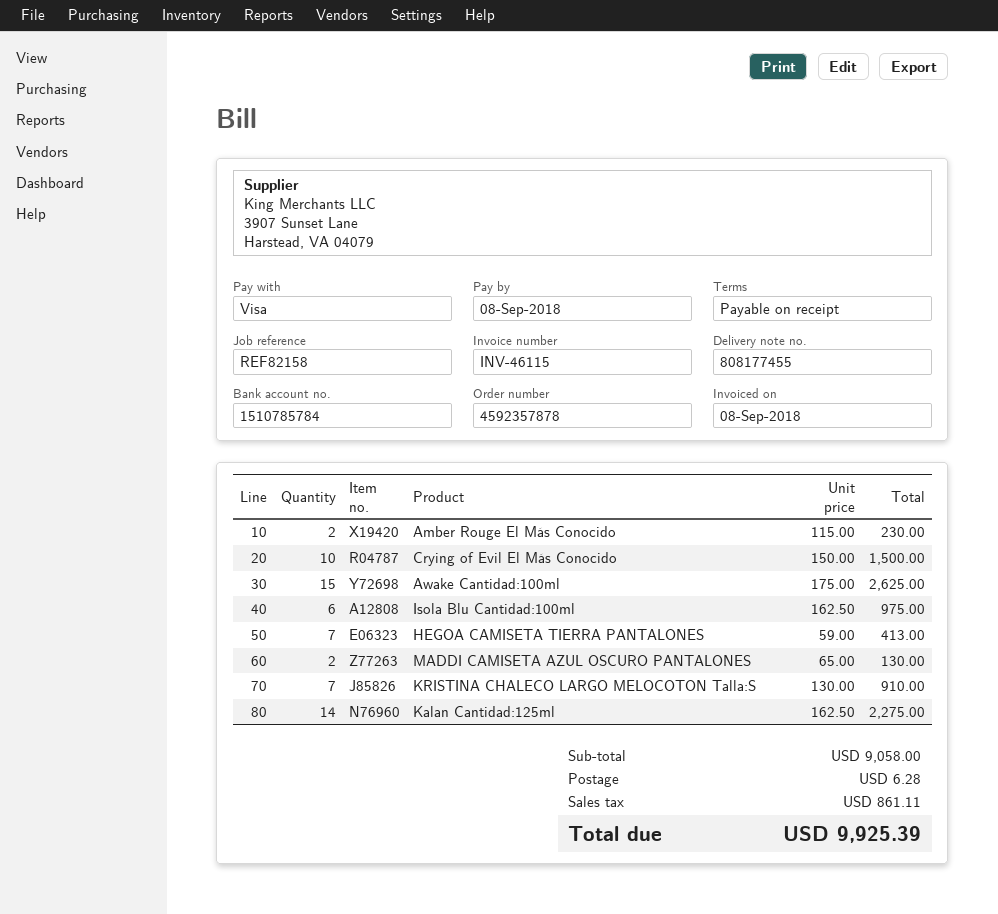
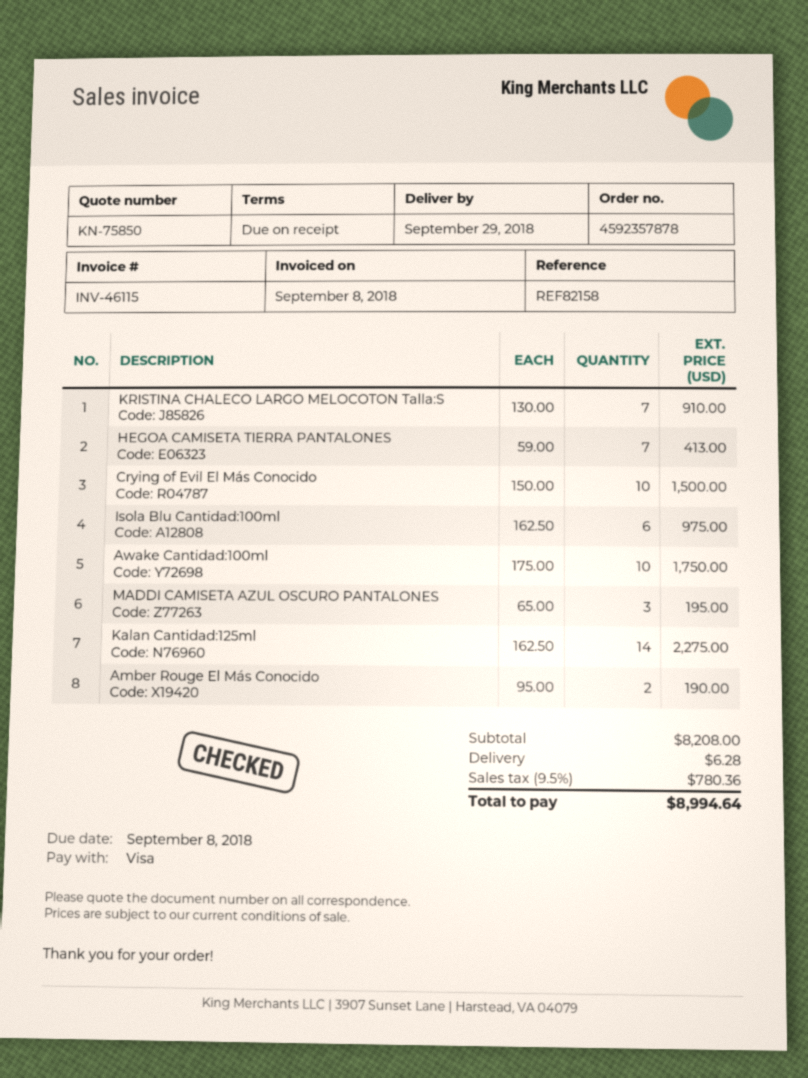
Amber Rouge El Más Conocido: 2 x 115.00 = 230.00 -> 2 x 95.00 = 190.00
Awake Cantidad:100ml: 15 x 175.00 = 2625.00 -> 10 x 175.00 = 1750.00
MADDI CAMISETA AZUL OSCURO PANTALONES: 2 x 65.00 = 130.00 -> 3 x 65.00 = 195.00
subtotal: 9058.00 -> 8208.00
tax: 861.11 -> 780.36
total: 9925.39 -> 8994.64

